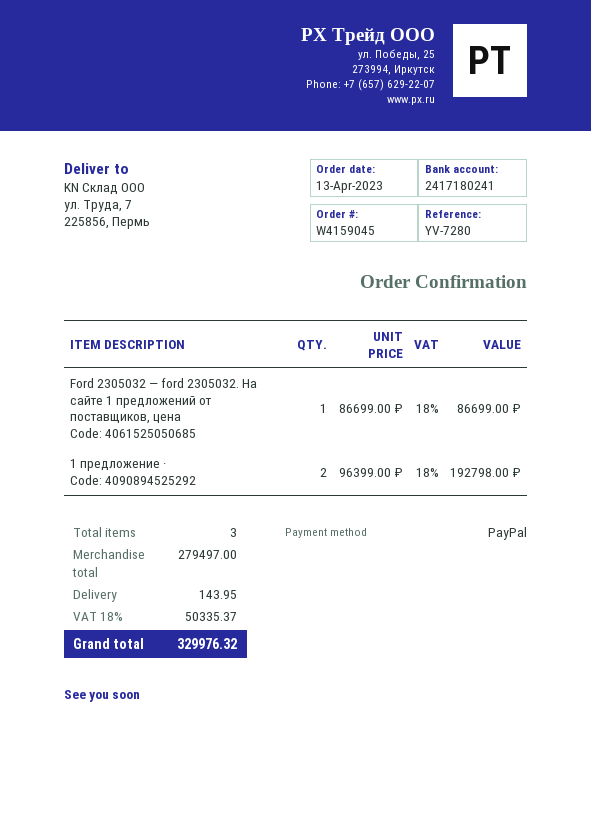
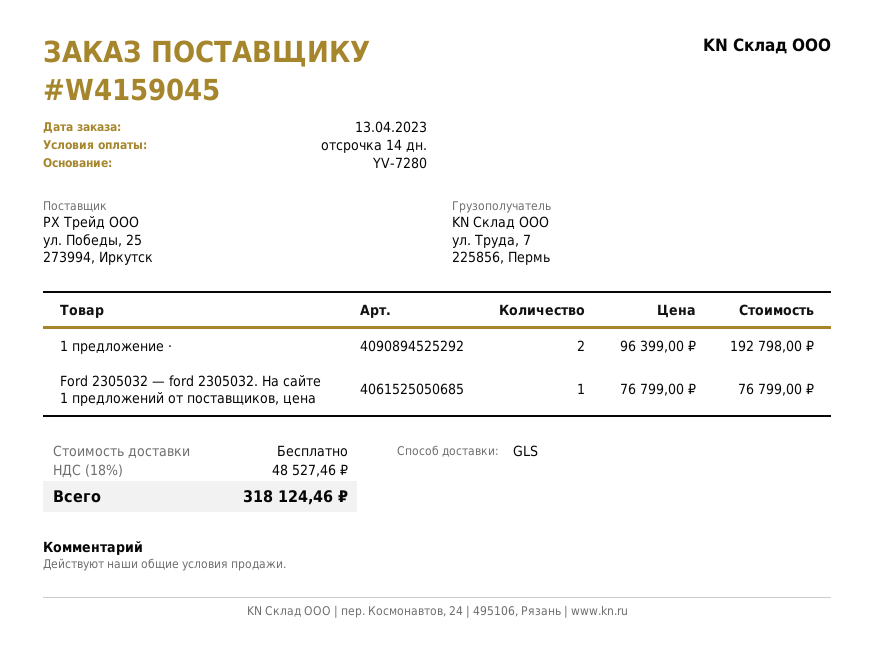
Ford 2305032 — ford 2305032. На сайте 1 предложений от поставщиков, цена: 1 x 86699.00 = 86699.00 -> 1 x 76799.00 = 76799.00
shipping: 143.95 -> 0.00
tax: 18% = 50335.37 -> 18% = 48527.46
total: 329976.32 -> 318124.46

